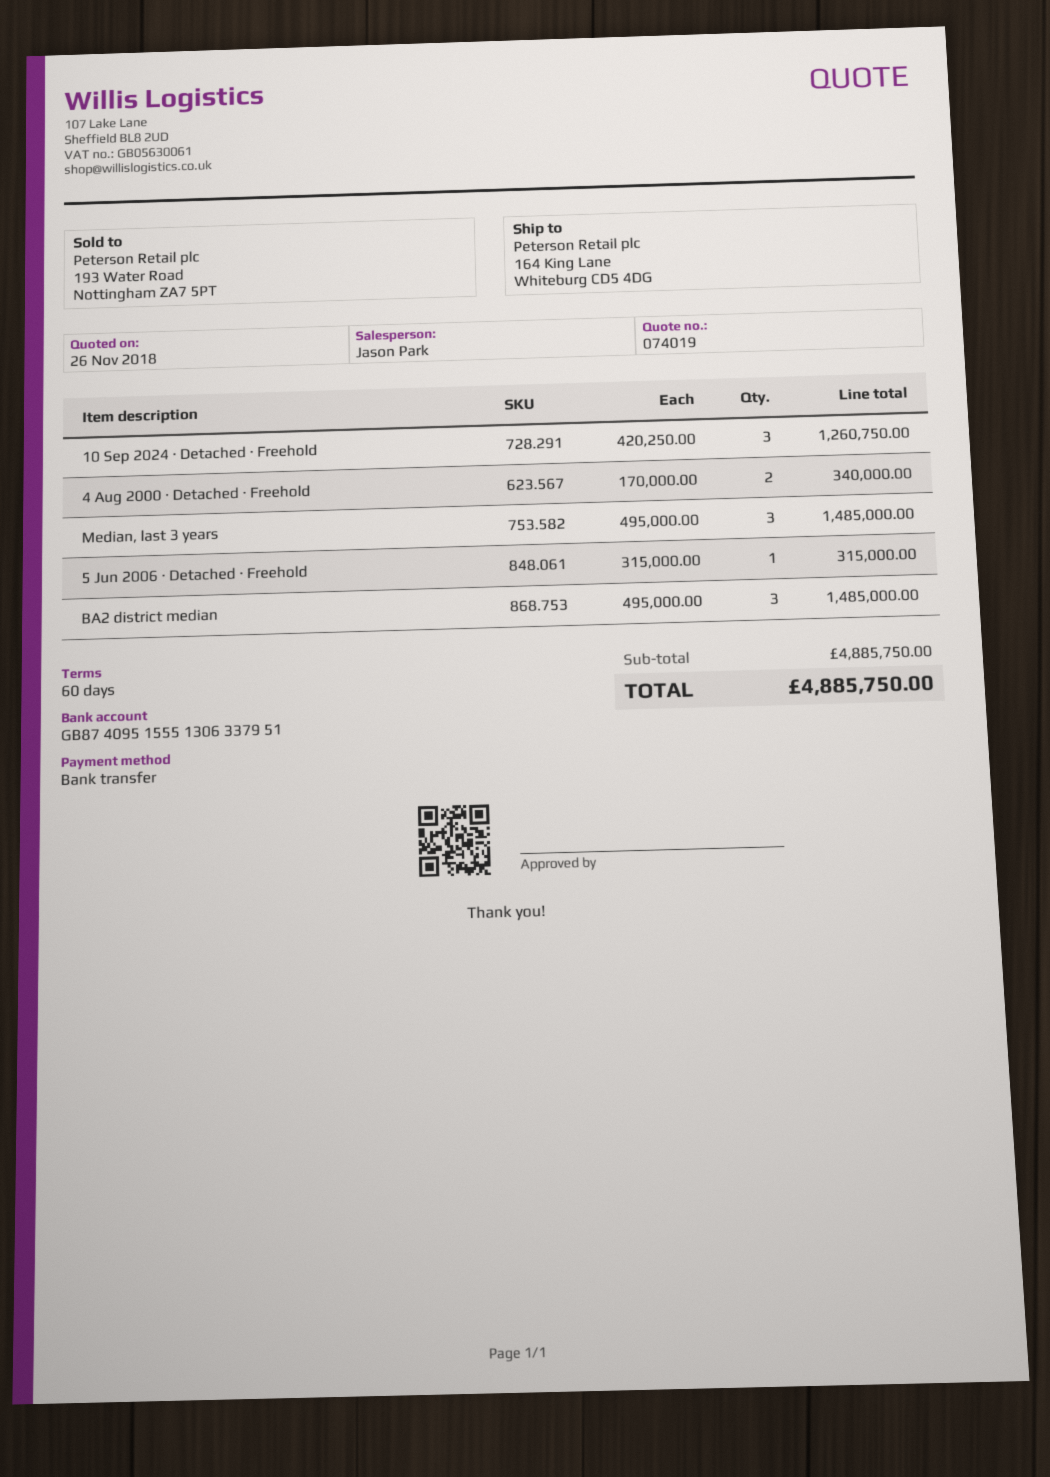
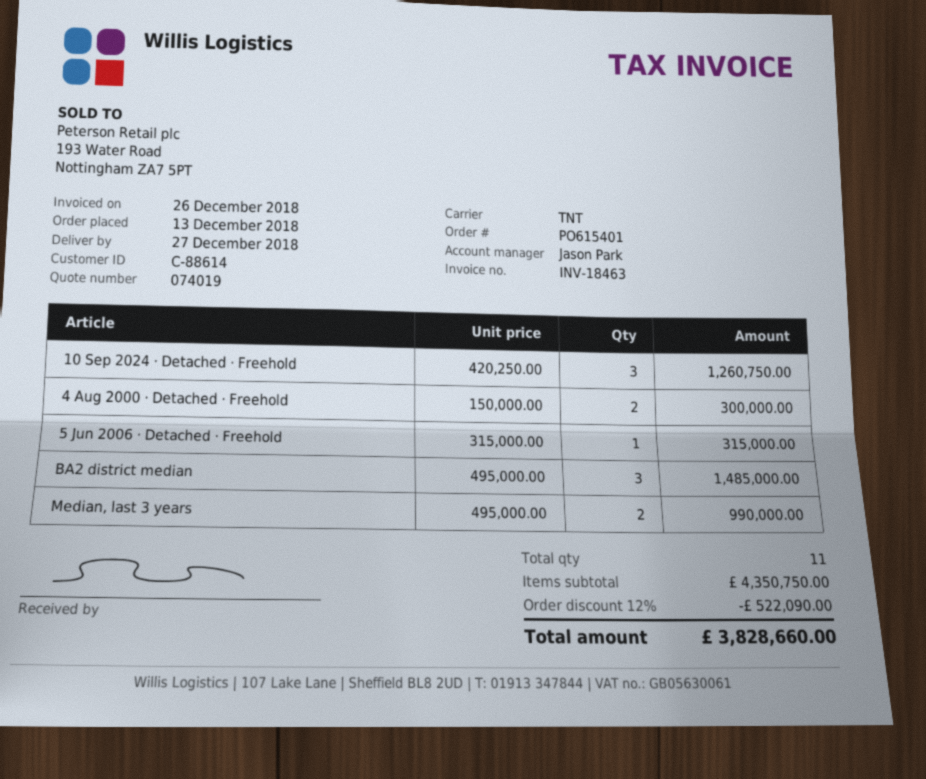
4 Aug 2000 · Detached · Freehold: 2 x 170000.00 = 340000.00 -> 2 x 150000.00 = 300000.00
Median, last 3 years: 3 x 495000.00 = 1485000.00 -> 2 x 495000.00 = 990000.00
subtotal: 4885750.00 -> 4350750.00
discount: none -> 12% = 522090.00
total: 4885750.00 -> 3828660.00

